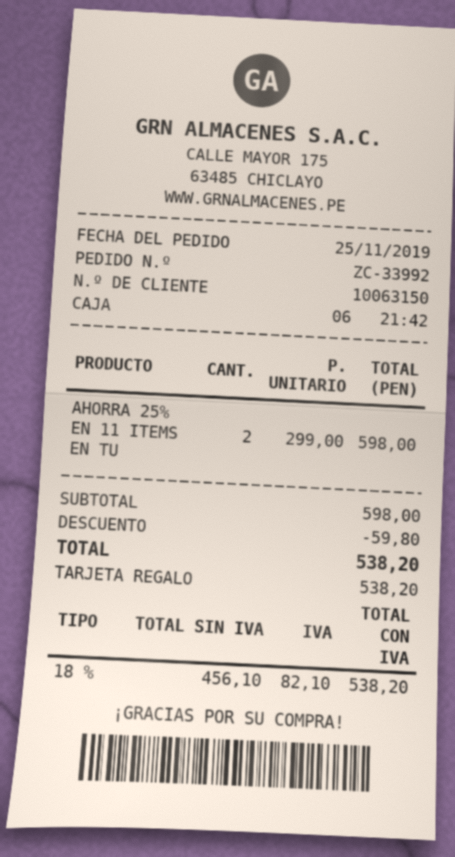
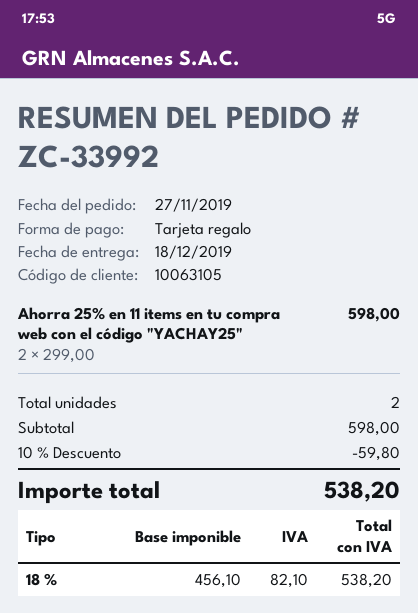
order date: 2019-11-25 -> 2019-11-27
customer number: 10063150 -> 10063105

